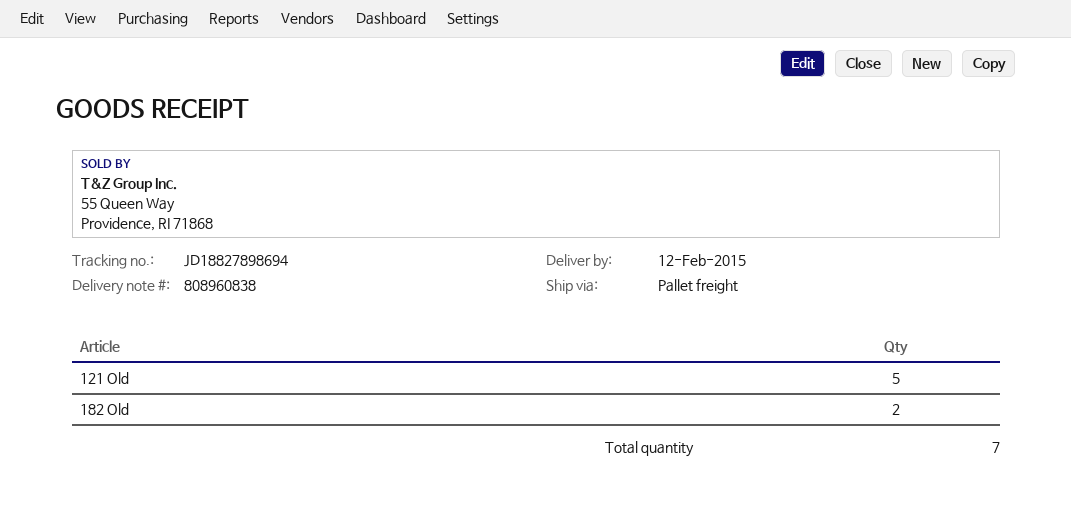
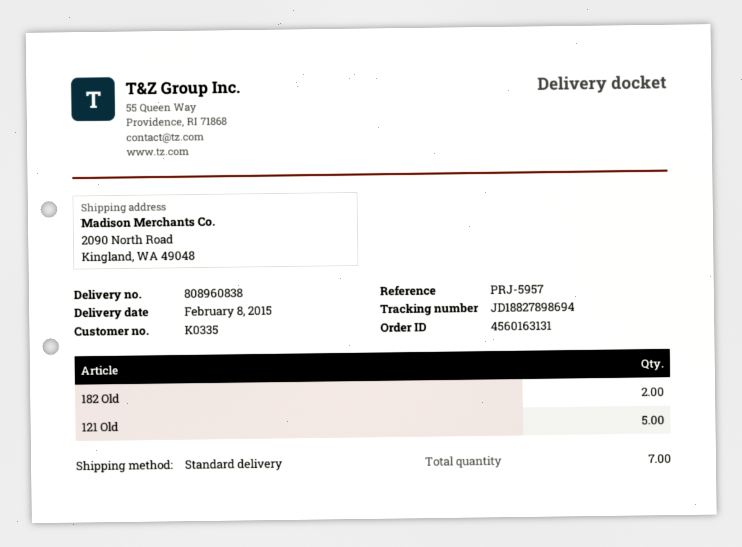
delivery date: 2015-02-12 -> 2015-02-08
shipping method: pallet freight -> standard

